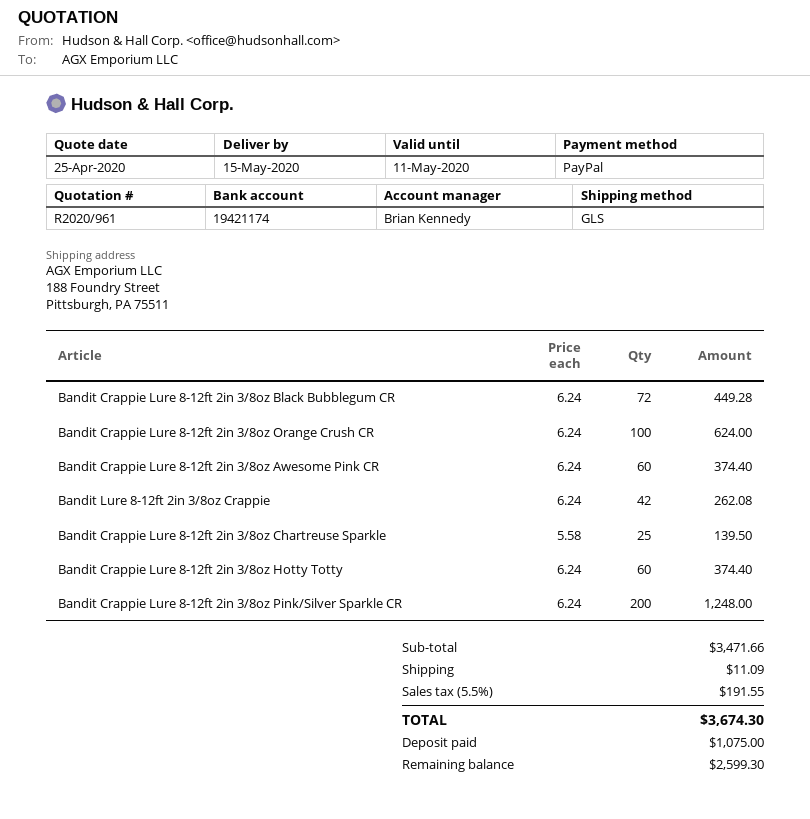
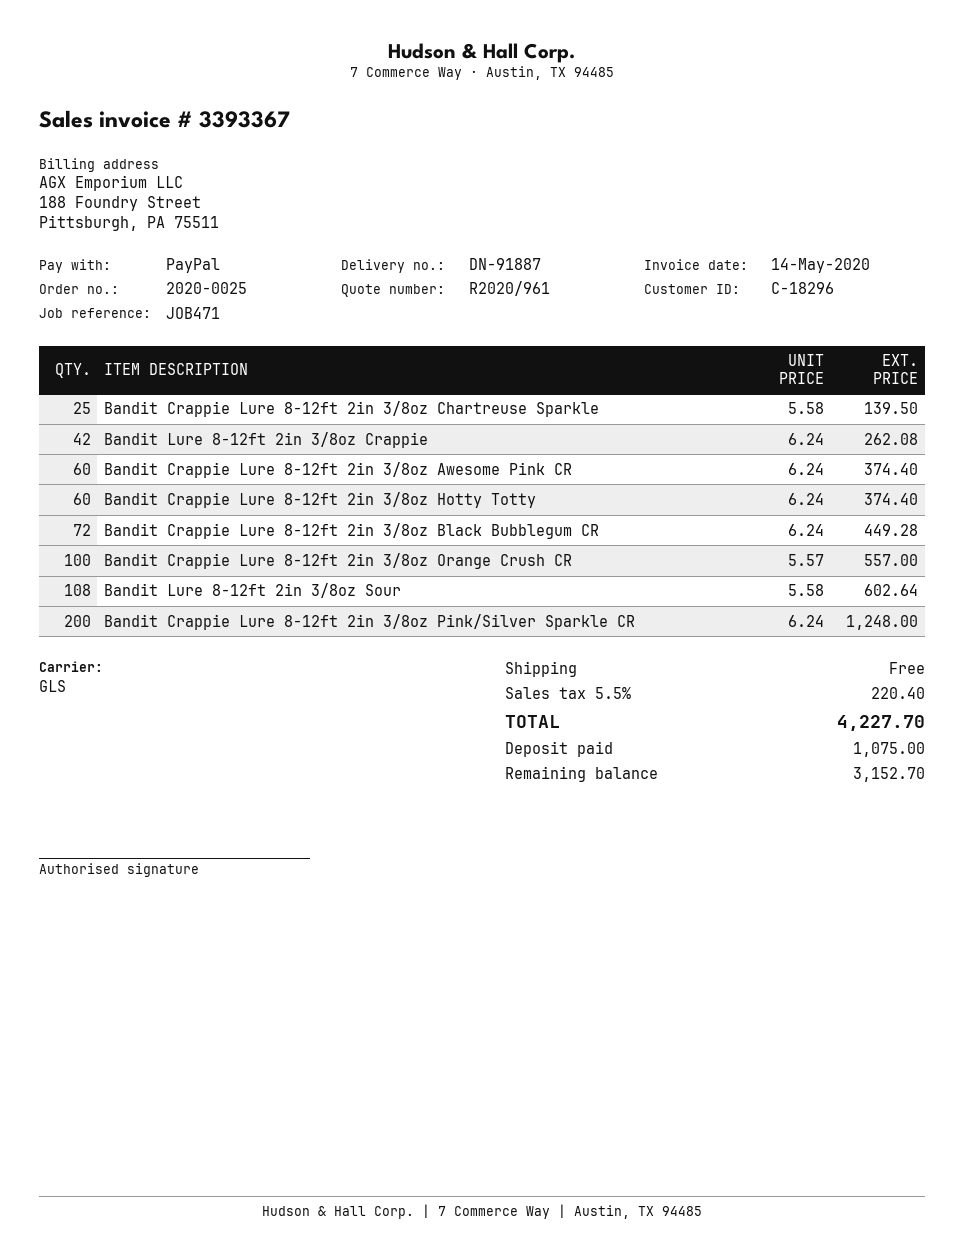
Bandit Crappie Lure 8-12ft 2in 3/8oz Orange Crush CR: 100 x 6.24 = 624.00 -> 100 x 5.57 = 557.00
Bandit Lure 8-12ft 2in 3/8oz Sour: none -> 108 x 5.58 = 602.64
shipping: 11.09 -> 0.00
tax: 5.5% = 191.55 -> 5.5% = 220.40
total: 3674.30 -> 4227.70
balance: 2599.30 -> 3152.70

